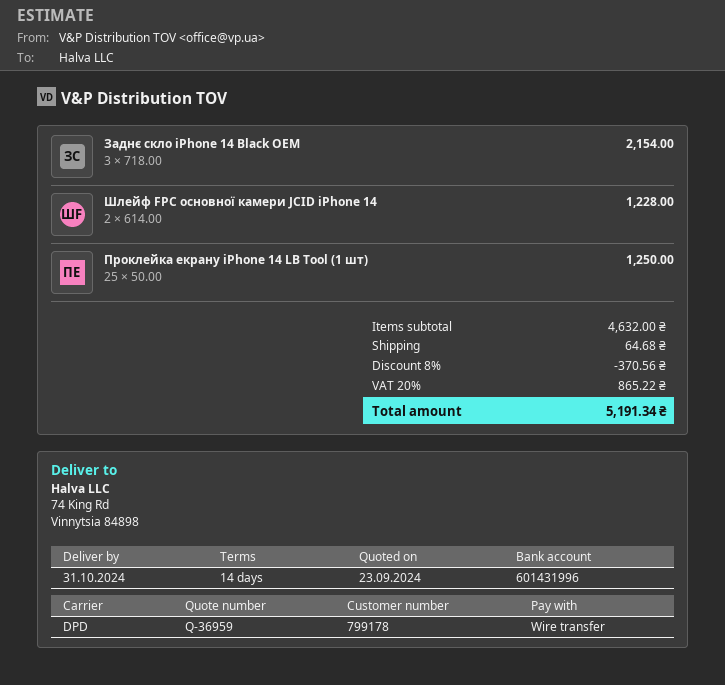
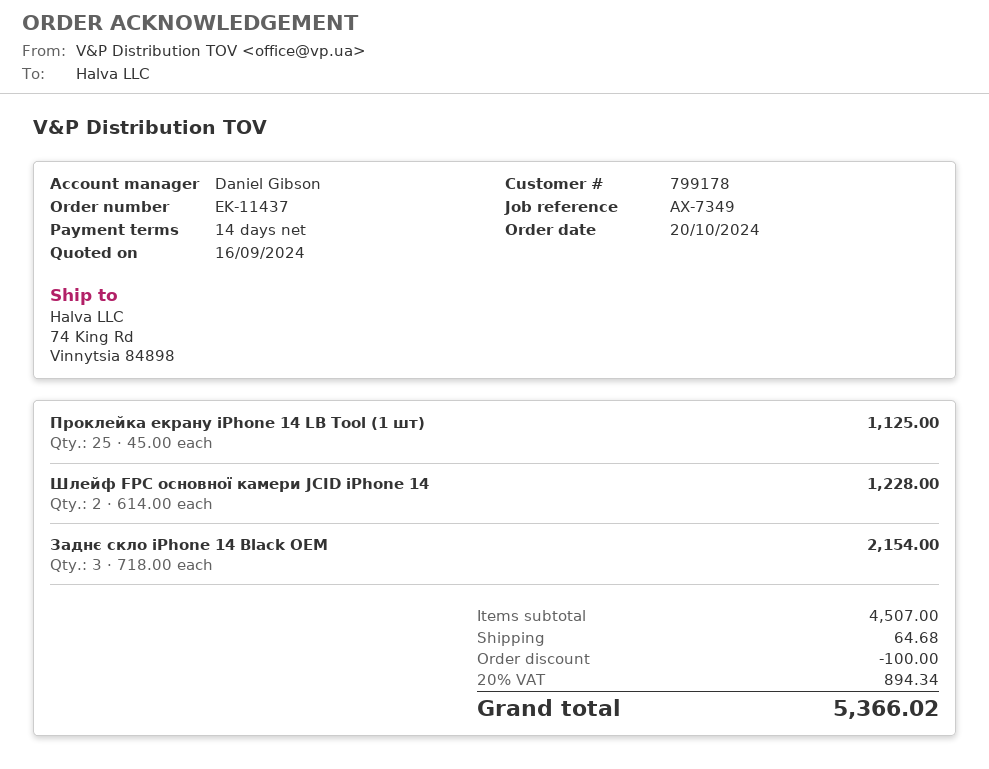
quote date: 2024-09-23 -> 2024-09-16
Проклейка екрану iPhone 14 LB Tool (1 шт): 25 x 50.00 = 1250.00 -> 25 x 45.00 = 1125.00
subtotal: 4632.00 -> 4507.00
discount: 370.56 -> 100.00
tax: 20% = 865.22 -> 20% = 894.34
total: 5191.34 -> 5366.02

